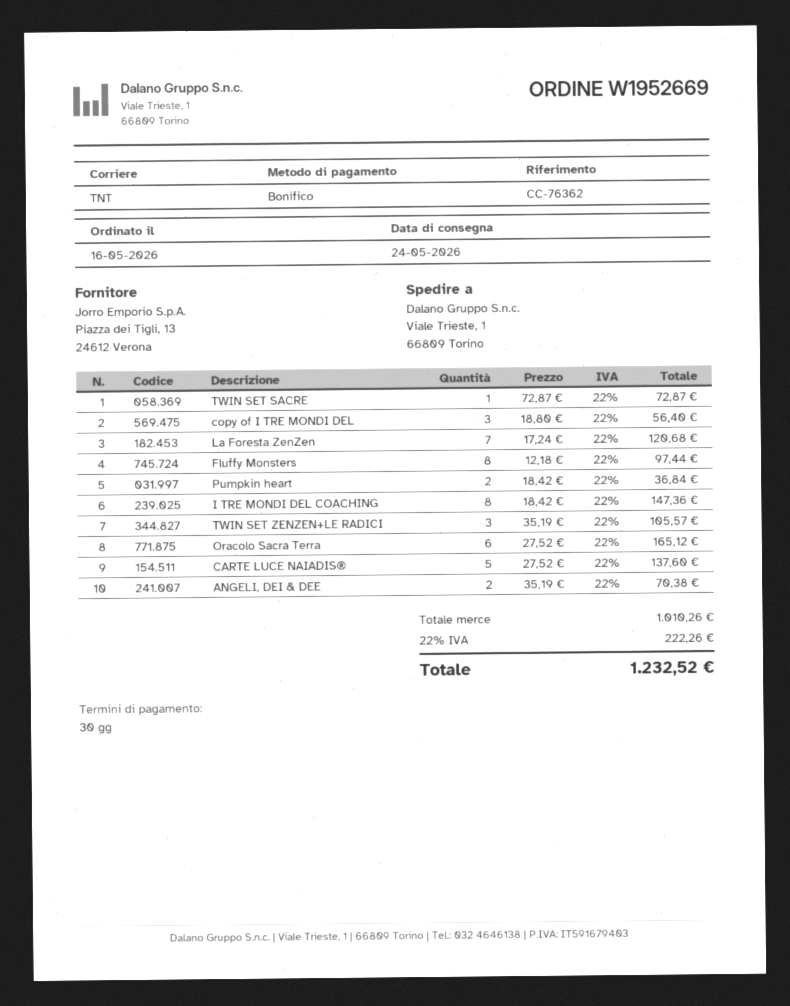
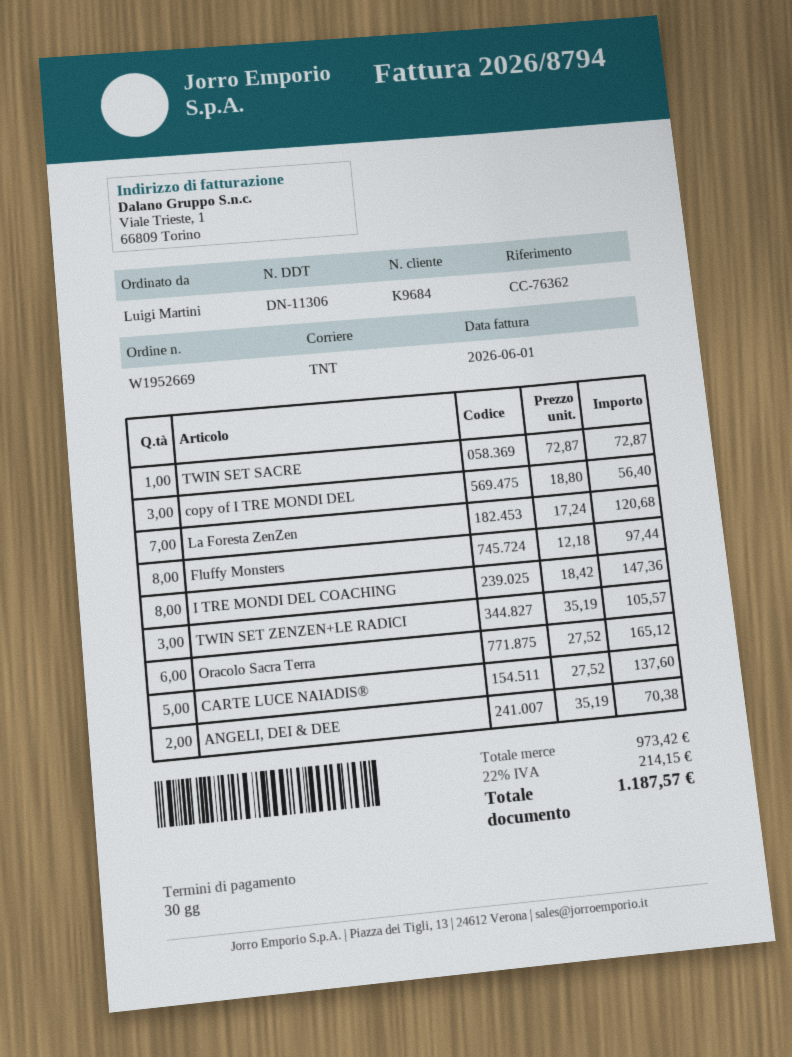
Pumpkin heart: 2 x 18.42 = 36.84 -> none
subtotal: 1010.26 -> 973.42
tax: 22% = 222.26 -> 22% = 214.15
total: 1232.52 -> 1187.57

